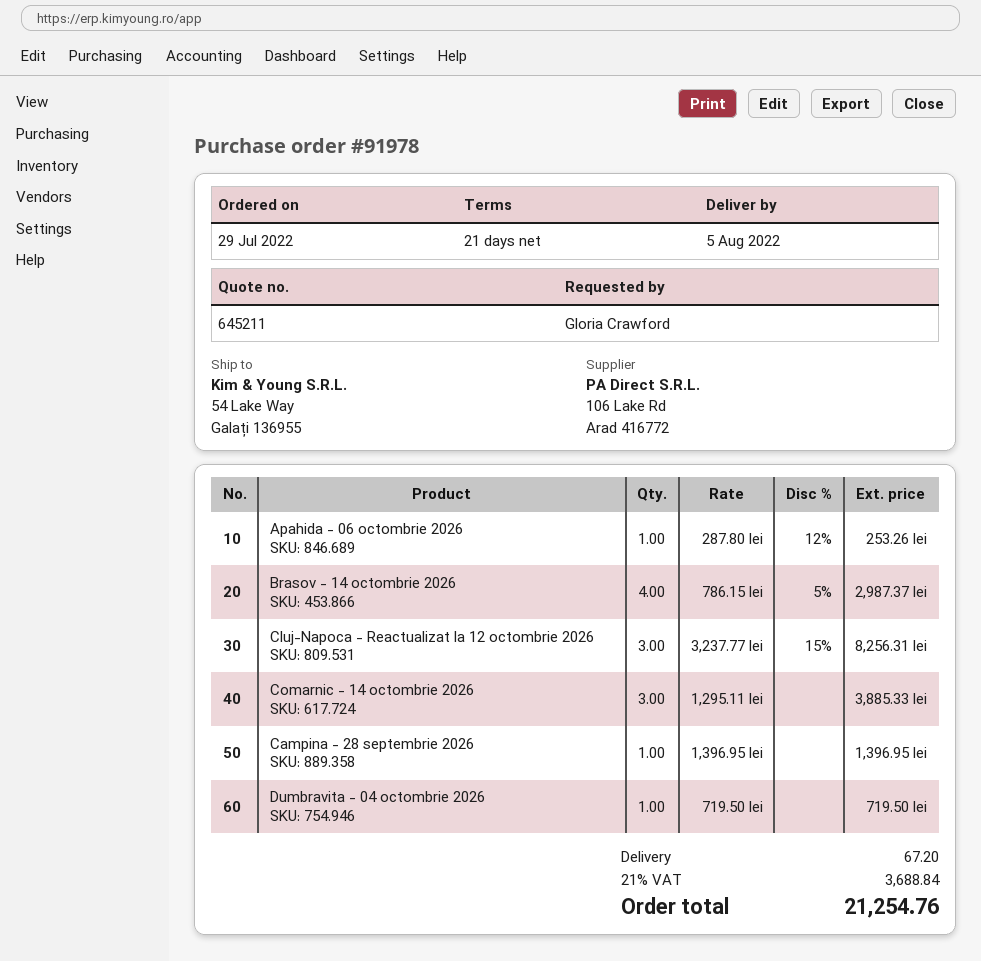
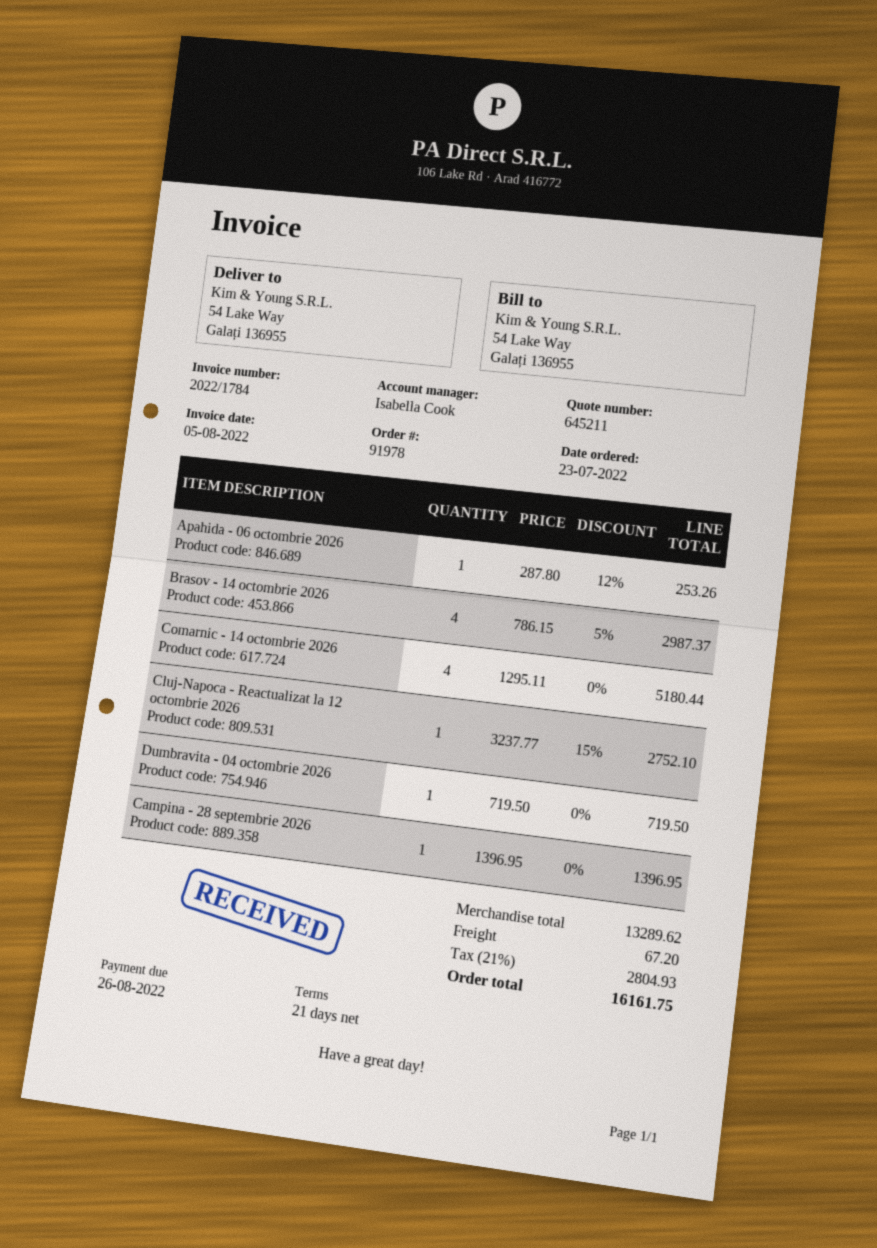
order date: 2022-07-29 -> 2022-07-23
Cluj-Napoca - Reactualizat la 12 octombrie 2026: 3 x 3237.77 - 15% = 8256.31 -> 1 x 3237.77 - 15% = 2752.10
Comarnic - 14 octombrie 2026: 3 x 1295.11 = 3885.33 -> 4 x 1295.11 = 5180.44
tax: 21% = 3688.84 -> 21% = 2804.93
total: 21254.76 -> 16161.75

